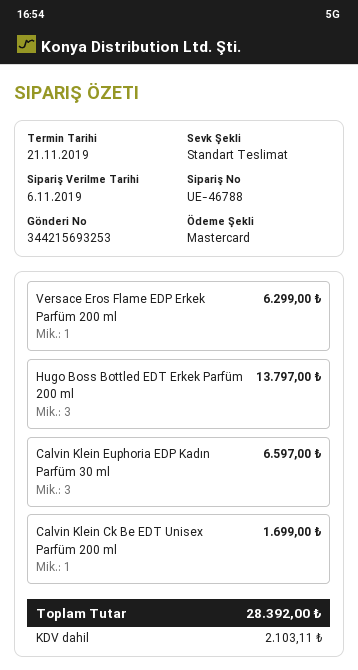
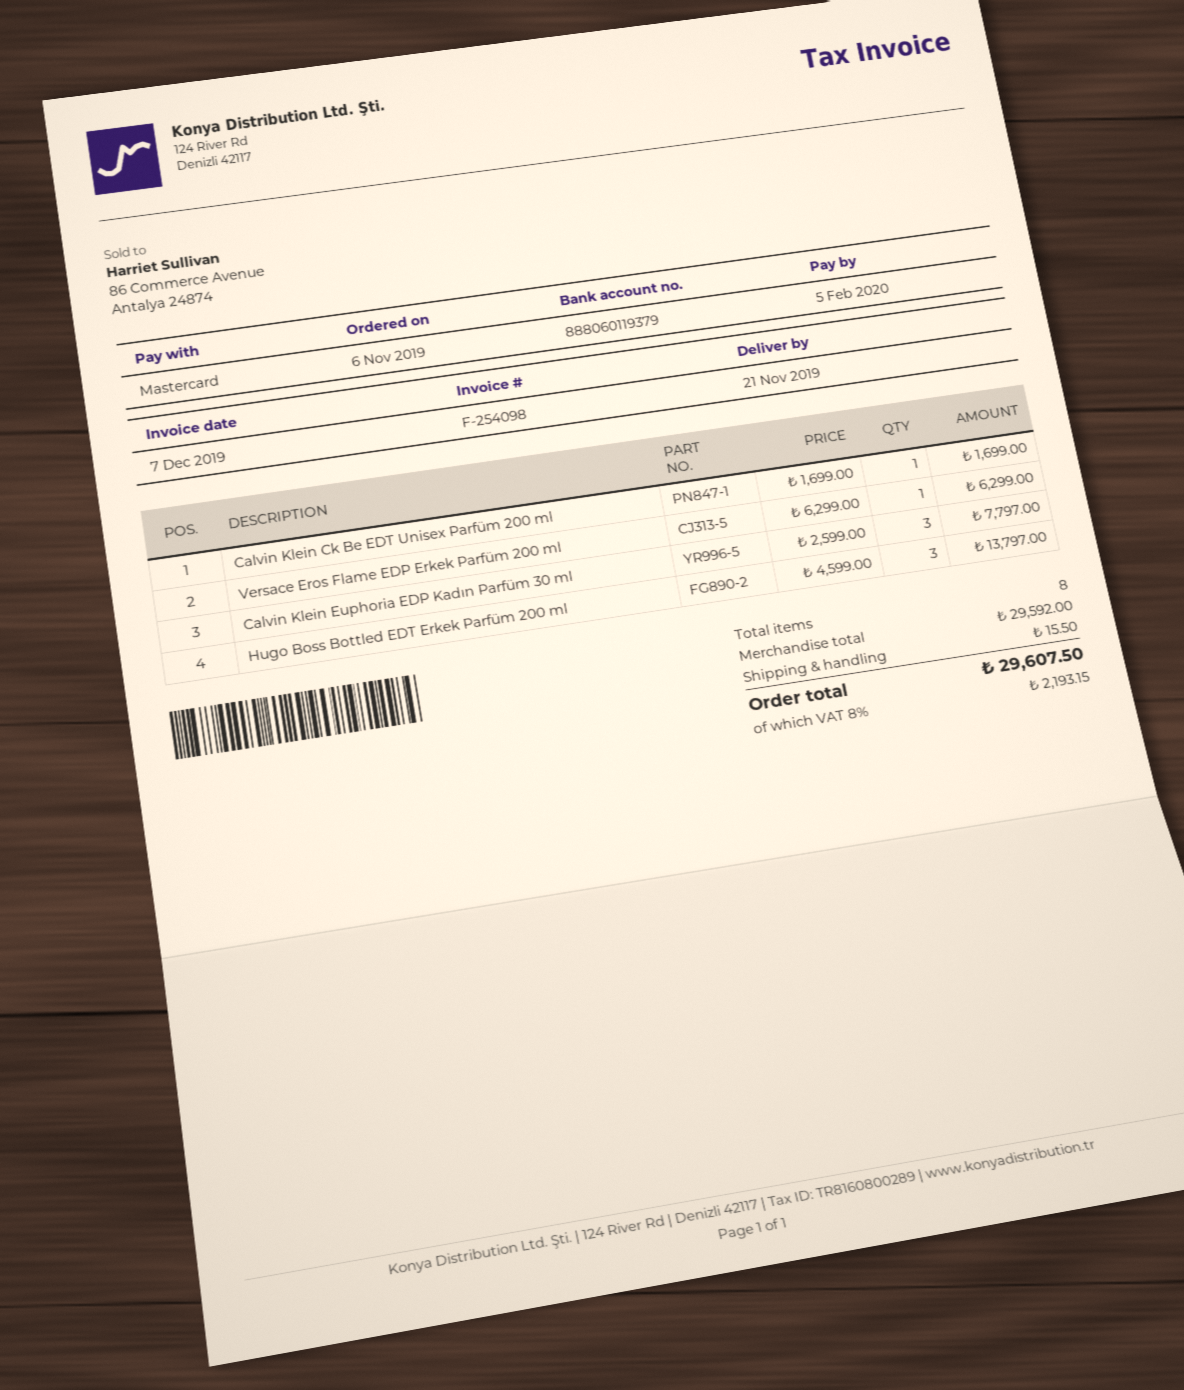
Calvin Klein Euphoria EDP Kadın Parfüm 30 ml: 3 for 6597.00 -> 3 for 7797.00
shipping: none -> 15.50
tax: 2103.11 -> 2193.15
total: 28392.00 -> 29607.50

